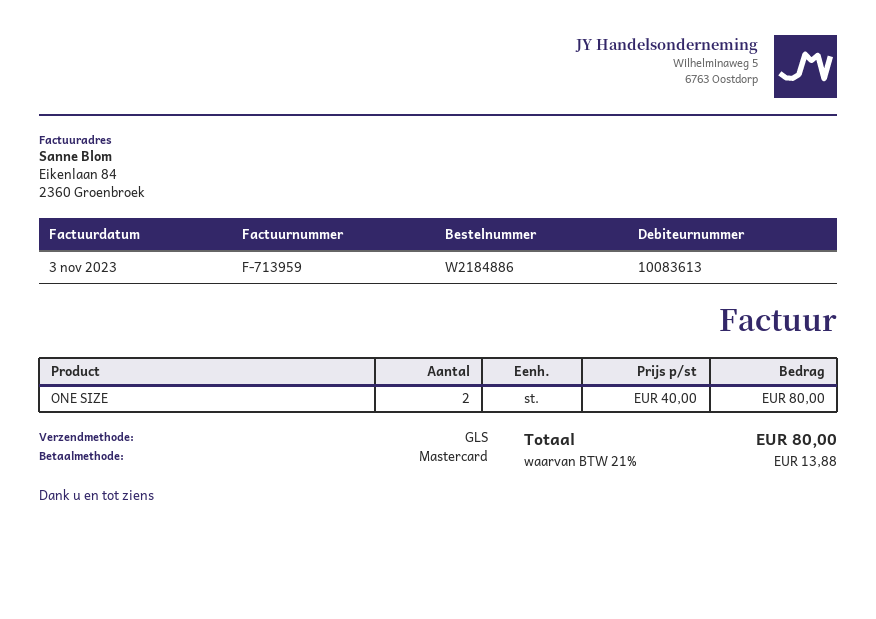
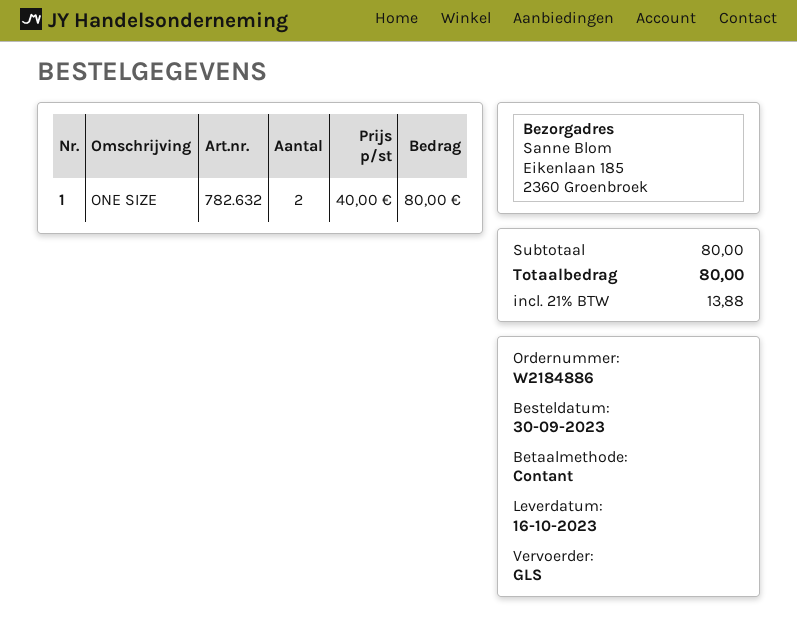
payment method: Mastercard -> cash

